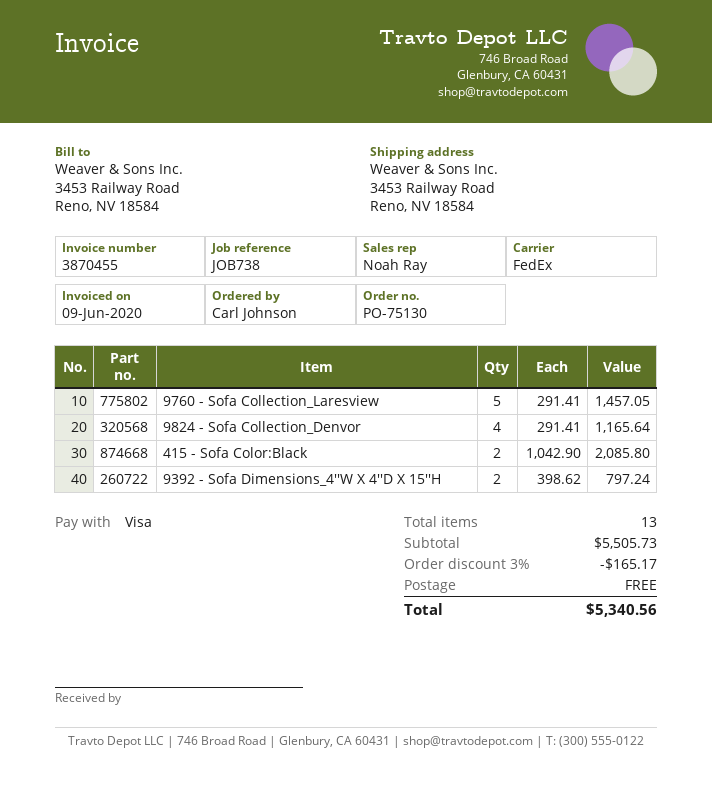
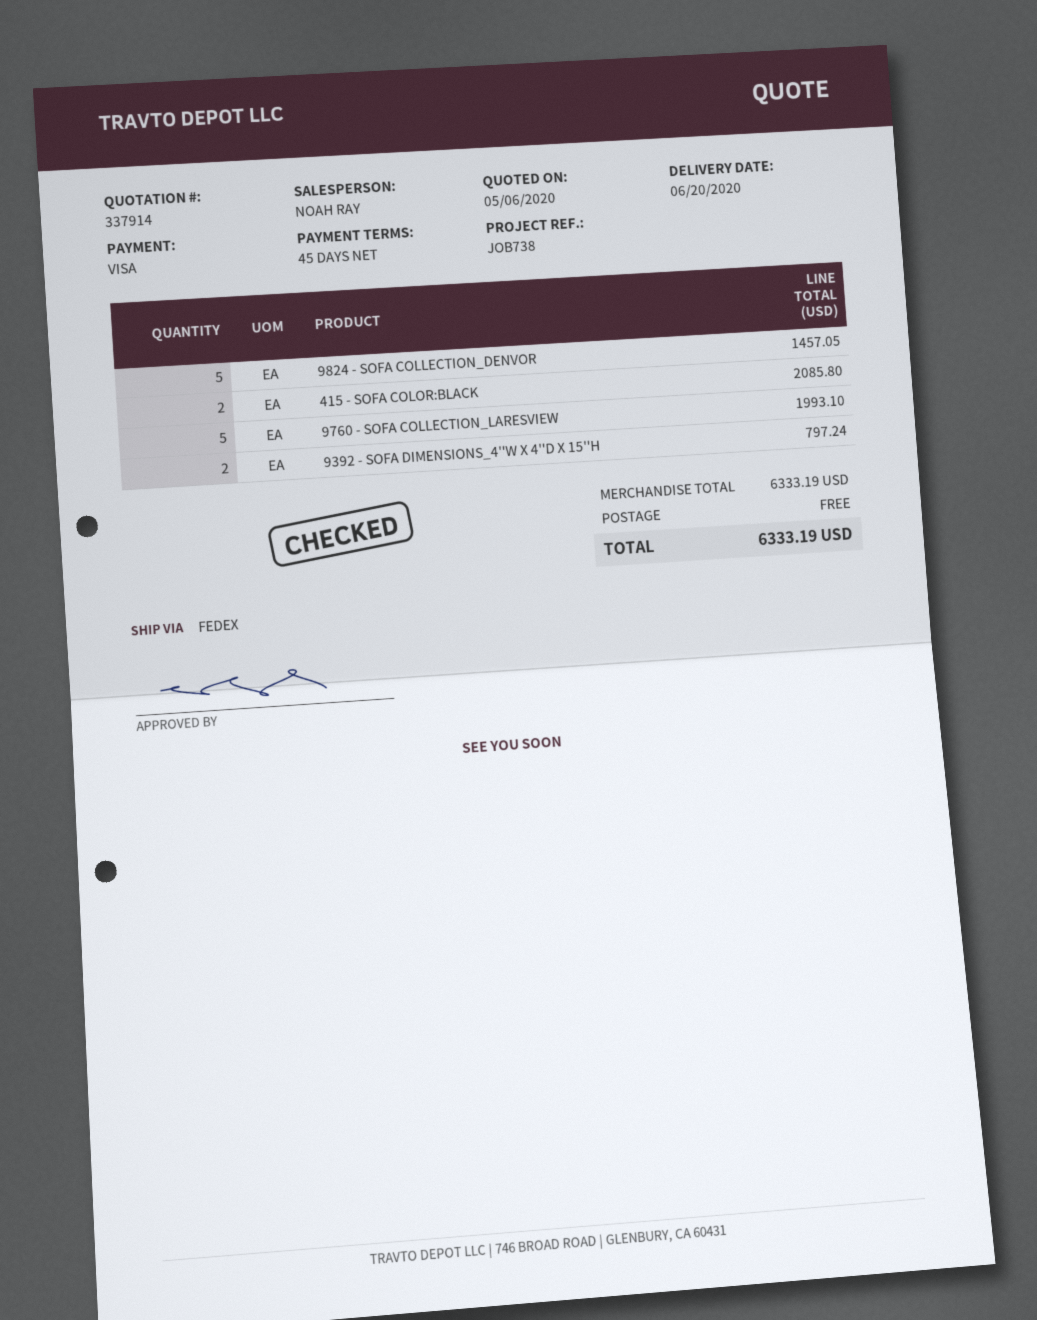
9760 - Sofa Collection_Laresview: 5 for 1457.05 -> 5 for 1993.10
9824 - Sofa Collection_Denvor: 4 for 1165.64 -> 5 for 1457.05
subtotal: 5505.73 -> 6333.19
discount: 3% = 165.17 -> none
total: 5340.56 -> 6333.19

